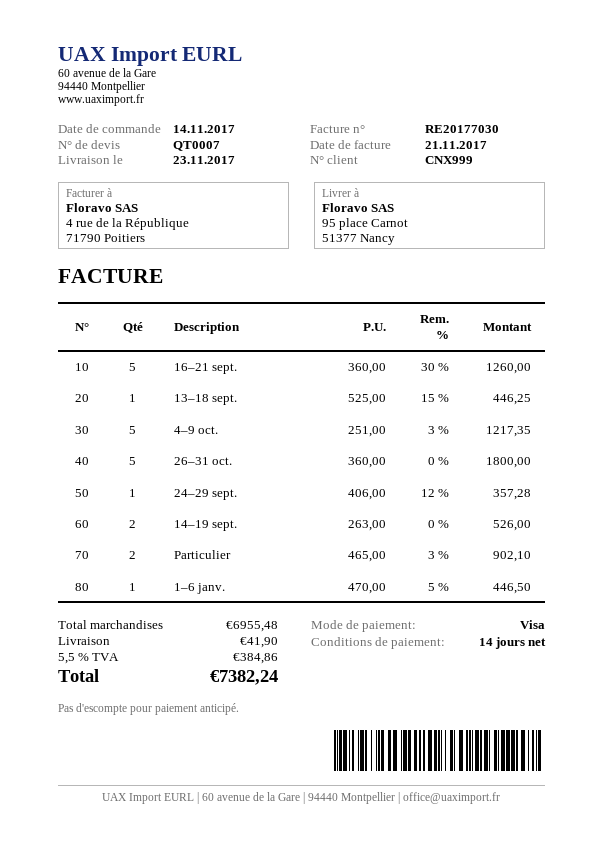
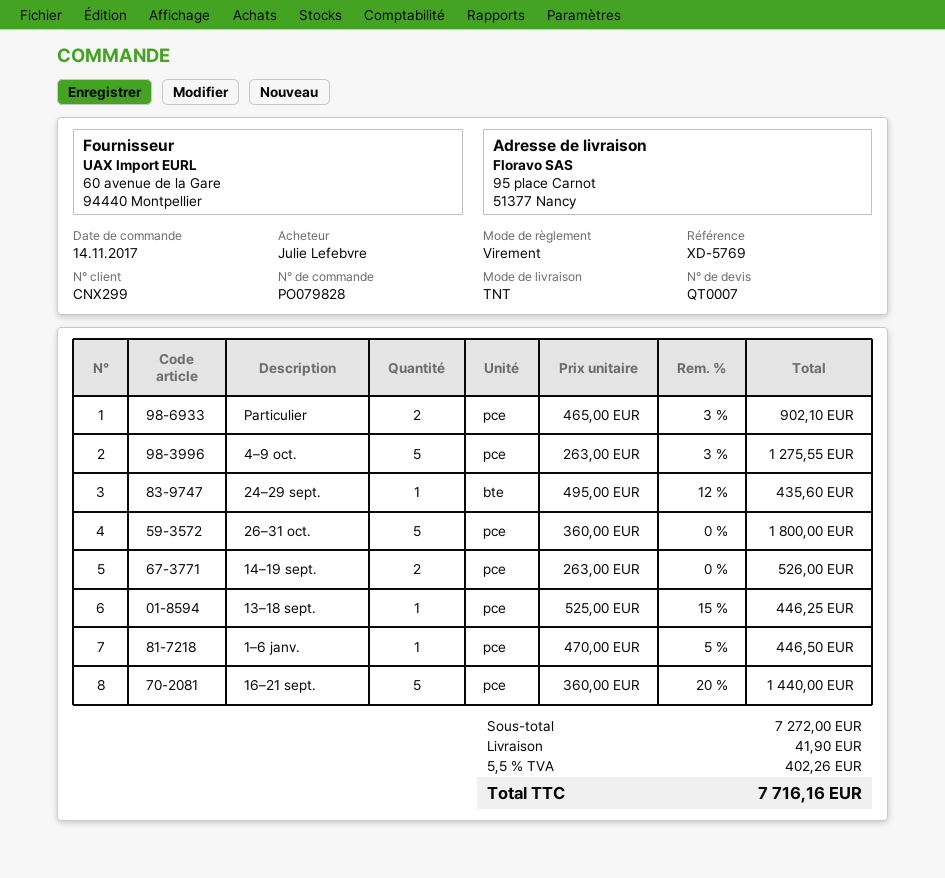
customer number: CNX999 -> CNX299
payment method: Visa -> bank transfer
16–21 sept.: 5 x 360.00 - 30% = 1260.00 -> 5 x 360.00 - 20% = 1440.00
4–9 oct.: 5 x 251.00 - 3% = 1217.35 -> 5 x 263.00 - 3% = 1275.55
24–29 sept.: 1 x 406.00 - 12% = 357.28 -> 1 x 495.00 - 12% = 435.60
subtotal: 6955.48 -> 7272.00
tax: 5.5% = 384.86 -> 5.5% = 402.26
total: 7382.24 -> 7716.16

